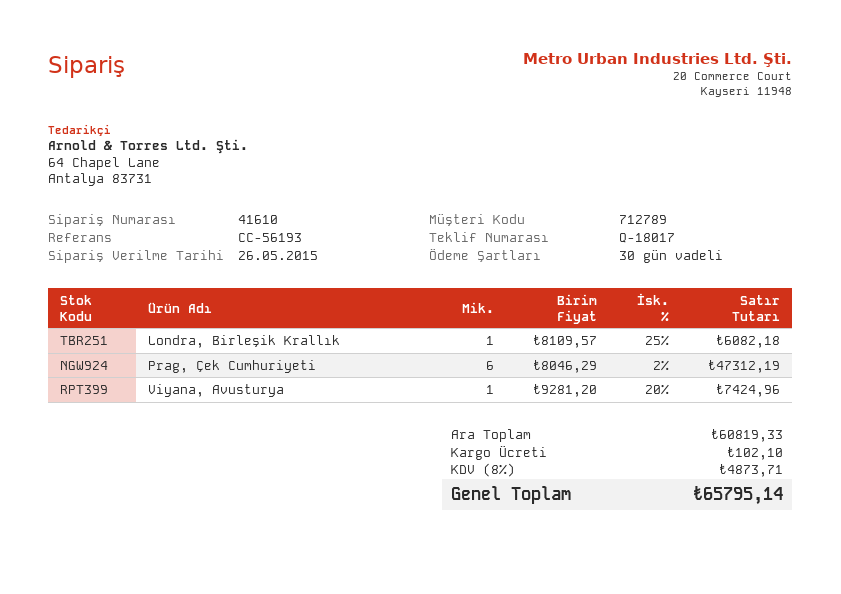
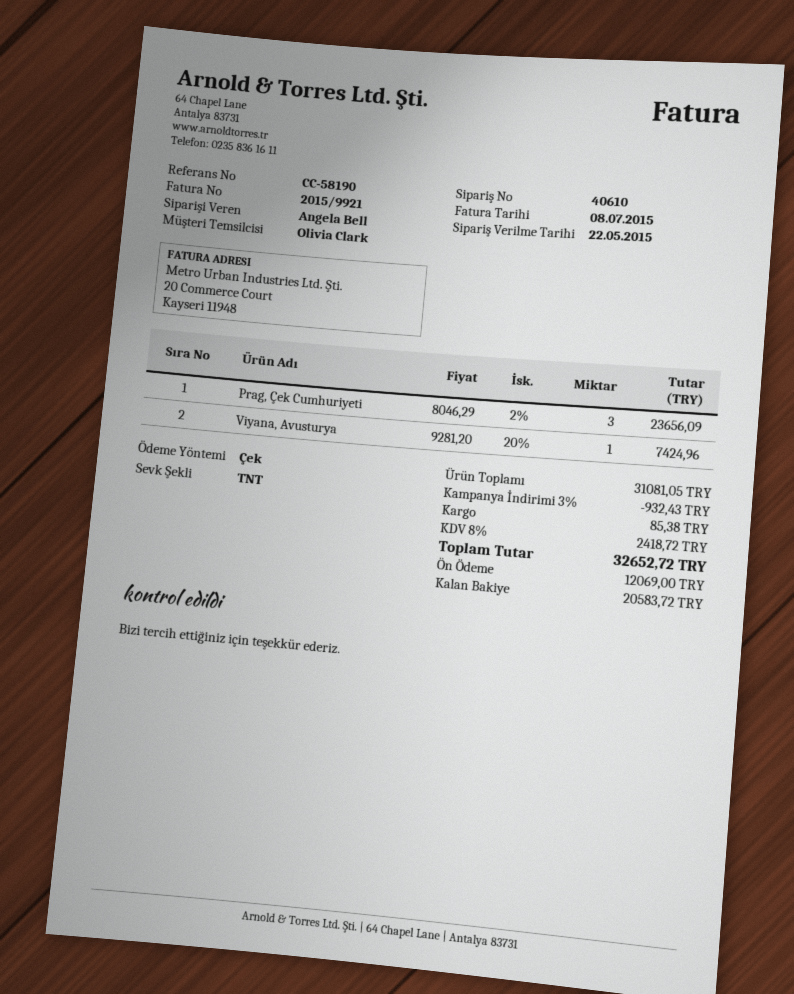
order number: 41610 -> 40610
order date: 2015-05-26 -> 2015-05-22
reference: CC-56193 -> CC-58190
Londra, Birleşik Krallık: 1 x 8109.57 - 25% = 6082.18 -> none
Prag, Çek Cumhuriyeti: 6 x 8046.29 - 2% = 47312.19 -> 3 x 8046.29 - 2% = 23656.09
subtotal: 60819.33 -> 31081.05
discount: none -> 3% = 932.43
shipping: 102.10 -> 85.38
tax: 8% = 4873.71 -> 8% = 2418.72
total: 65795.14 -> 32652.72

